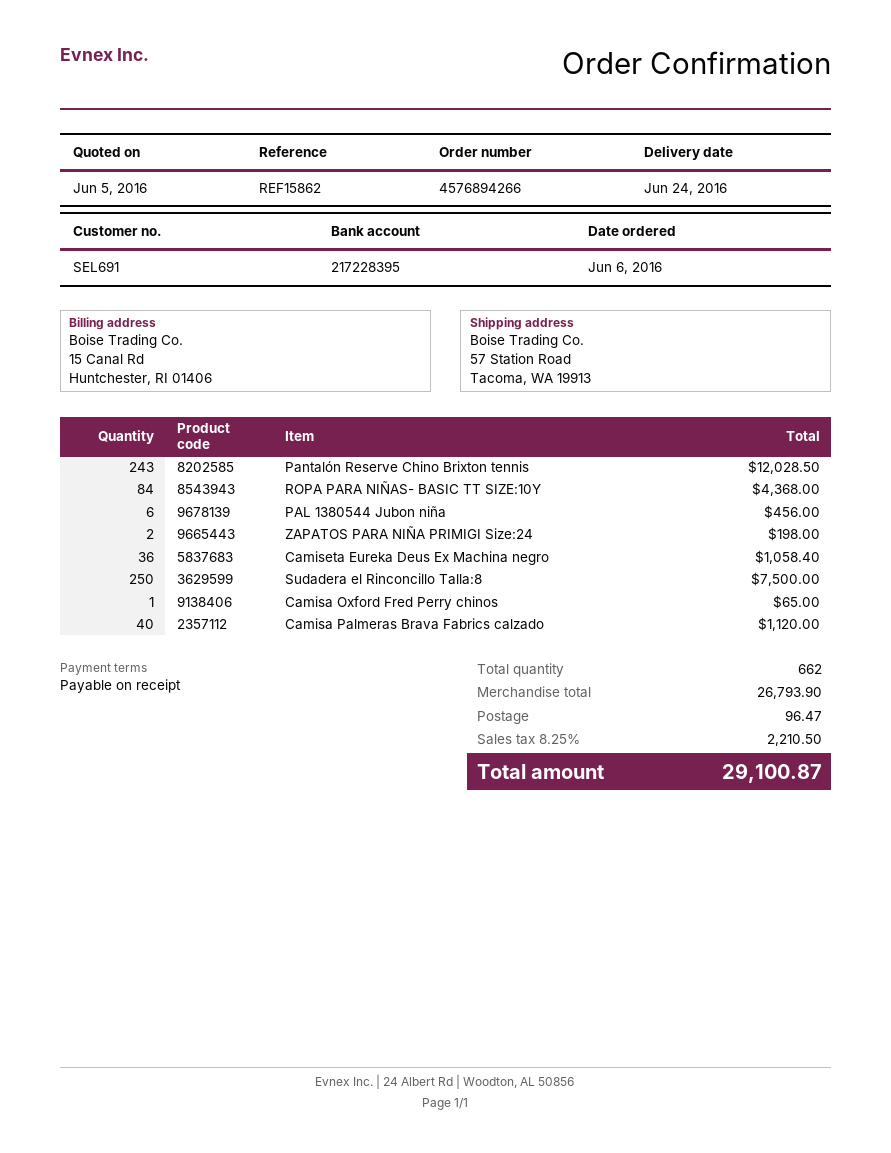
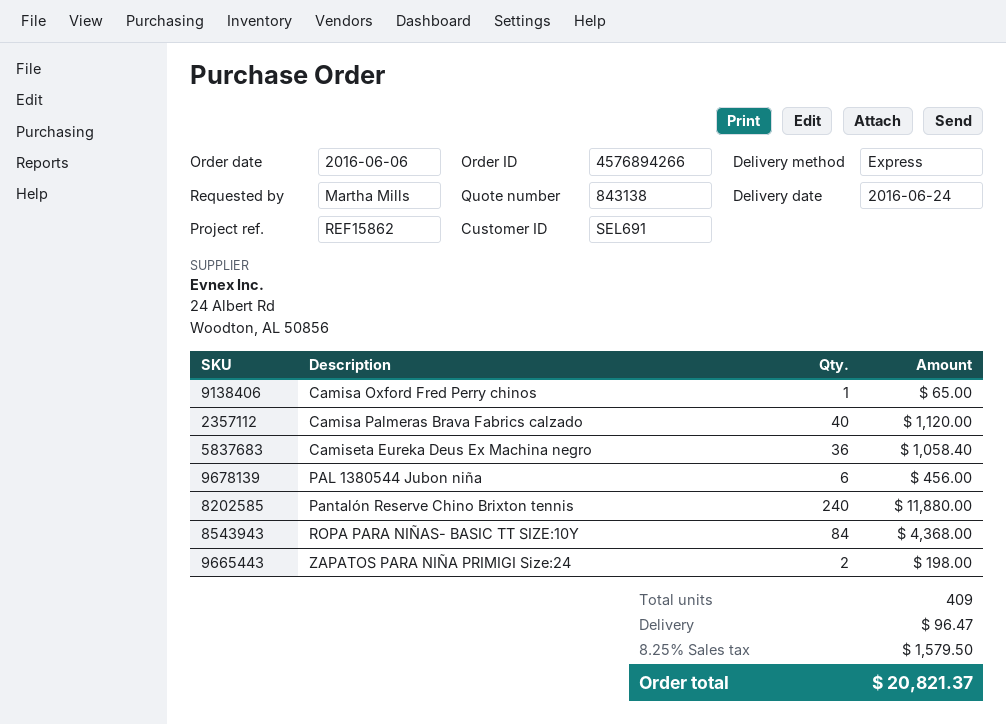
Pantalón Reserve Chino Brixton tennis: 243 for 12028.50 -> 240 for 11880.00
Sudadera el Rinconcillo Talla:8: 250 for 7500.00 -> none
total quantity: 662 -> 409
tax: 8.25% = 2210.50 -> 8.25% = 1579.50
total: 29100.87 -> 20821.37

